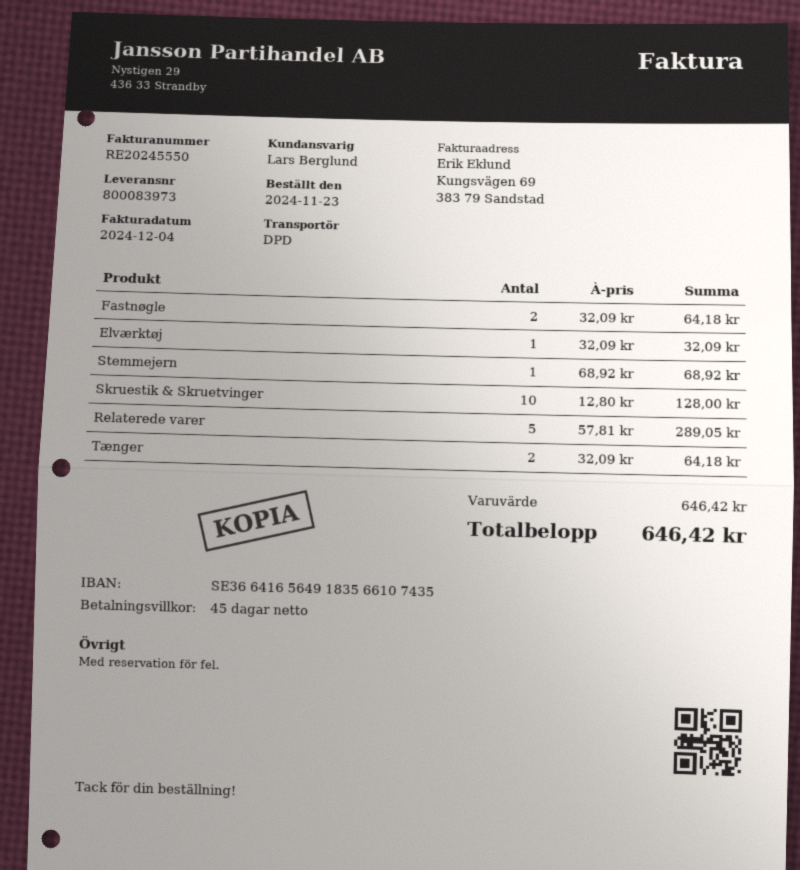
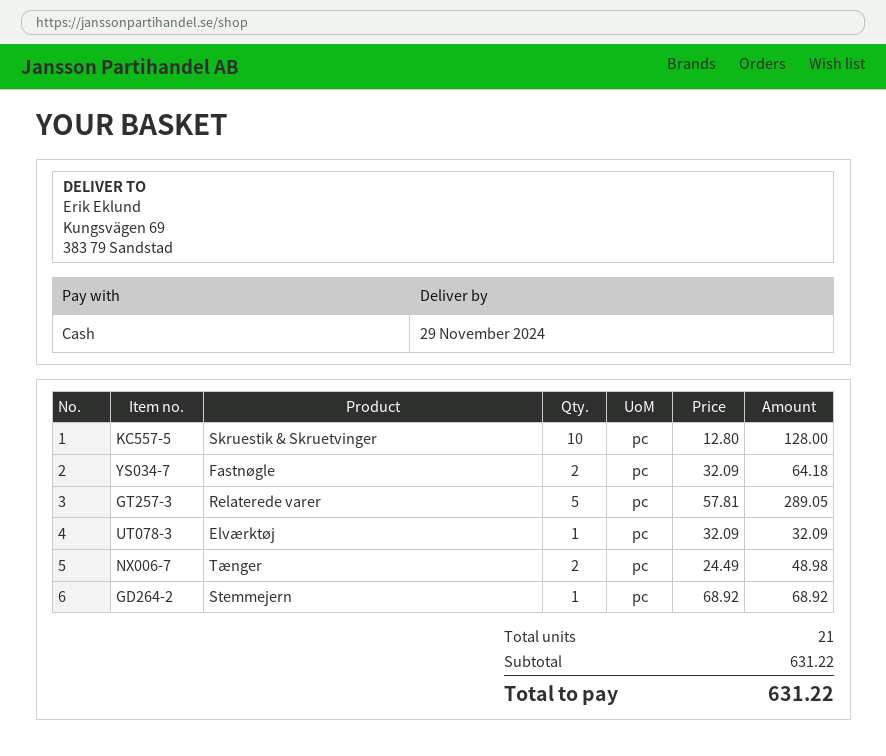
Tænger: 2 x 32.09 = 64.18 -> 2 x 24.49 = 48.98
subtotal: 646.42 -> 631.22
total: 646.42 -> 631.22

